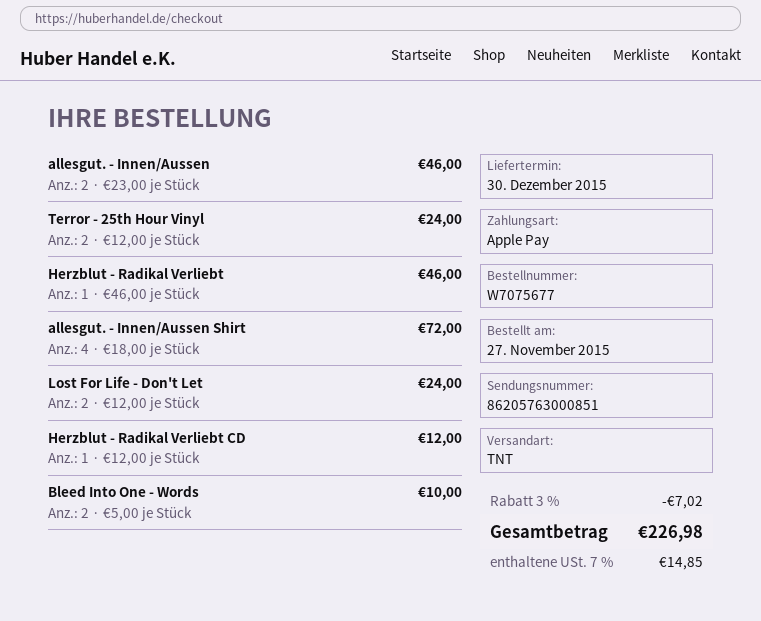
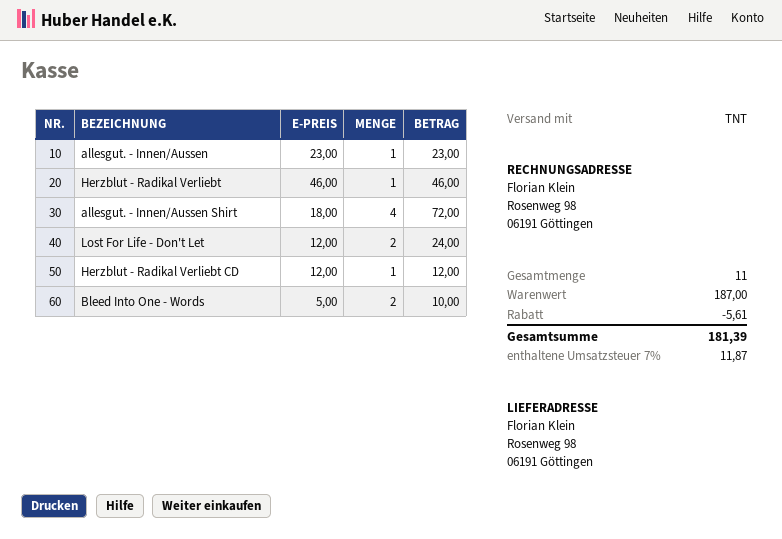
allesgut. - Innen/Aussen: 2 x 23.00 = 46.00 -> 1 x 23.00 = 23.00
Terror - 25th Hour Vinyl: 2 x 12.00 = 24.00 -> none
discount: 7.02 -> 5.61
tax: 7% = 14.85 -> 7% = 11.87
total: 226.98 -> 181.39

